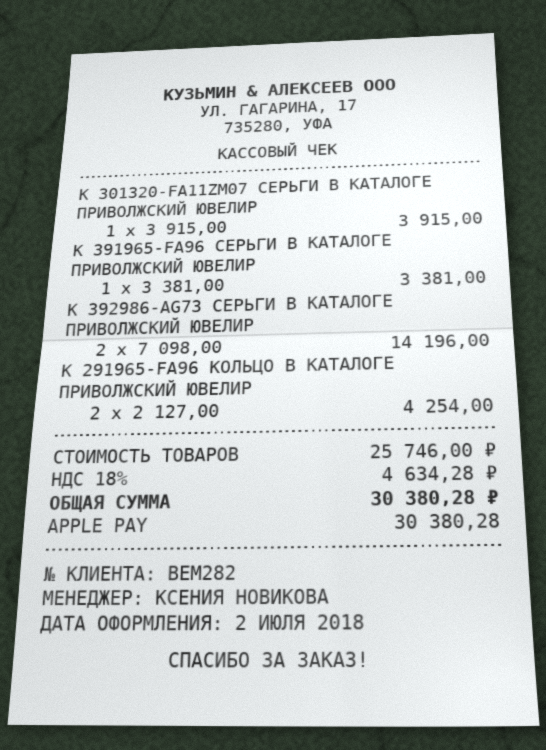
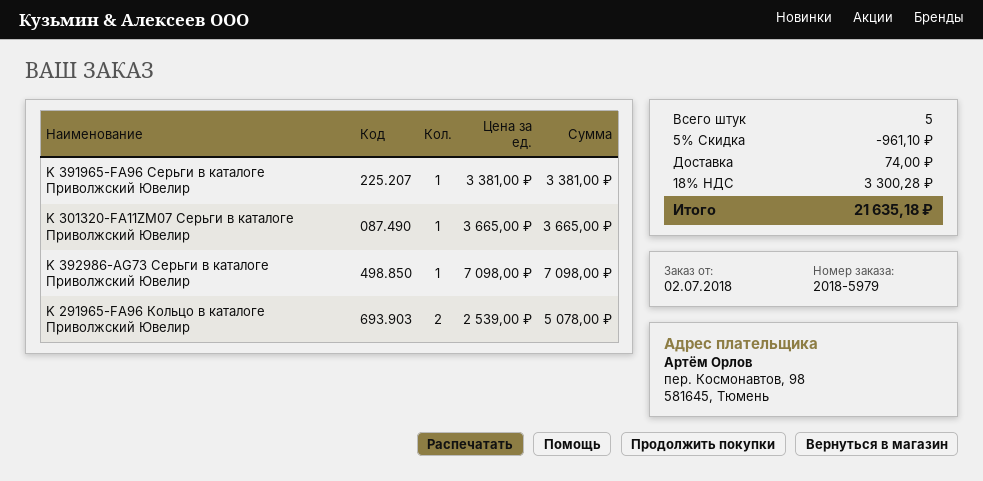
K 301320-FA11ZM07 СЕРЬГИ В КАТАЛОГЕ ПРИВОЛЖСКИЙ ЮВЕЛИР: 1 x 3915.00 = 3915.00 -> 1 x 3665.00 = 3665.00
K 392986-AG73 СЕРЬГИ В КАТАЛОГЕ ПРИВОЛЖСКИЙ ЮВЕЛИР: 2 x 7098.00 = 14196.00 -> 1 x 7098.00 = 7098.00
K 291965-FA96 КОЛЬЦО В КАТАЛОГЕ ПРИВОЛЖСКИЙ ЮВЕЛИР: 2 x 2127.00 = 4254.00 -> 2 x 2539.00 = 5078.00
discount: none -> 5% = 961.10
shipping: none -> 74.00
tax: 18% = 4634.28 -> 18% = 3300.28
total: 30380.28 -> 21635.18

